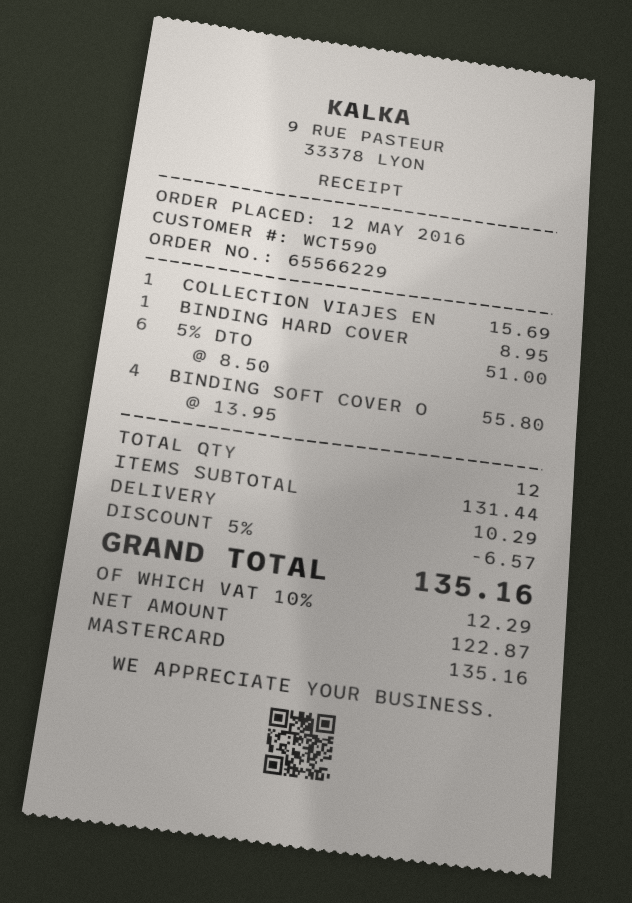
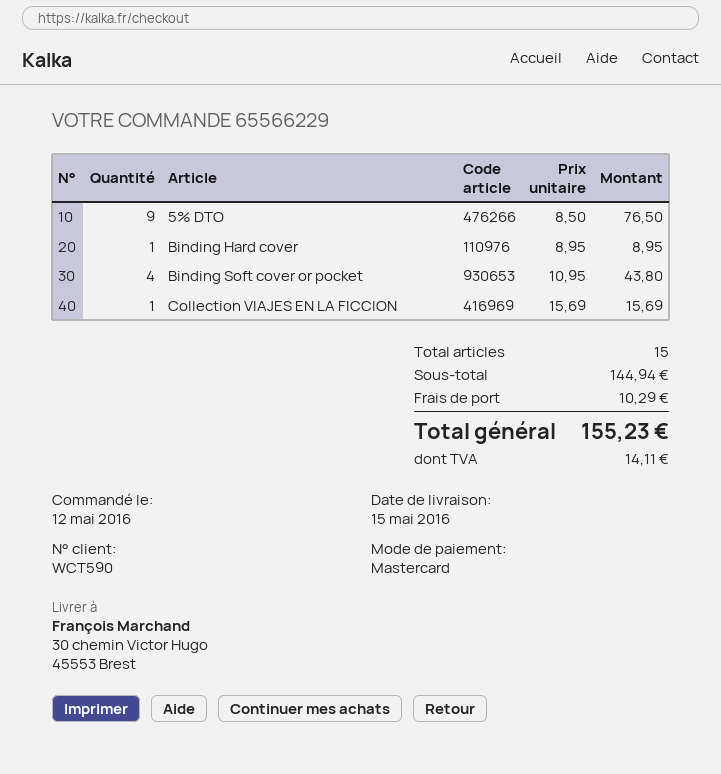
5% DTO: 6 x 8.50 = 51.00 -> 9 x 8.50 = 76.50
BINDING SOFT COVER O: 4 x 13.95 = 55.80 -> 4 x 10.95 = 43.80
total quantity: 12 -> 15
subtotal: 131.44 -> 144.94
discount: 5% = 6.57 -> none
tax: 12.29 -> 14.11
total: 135.16 -> 155.23

